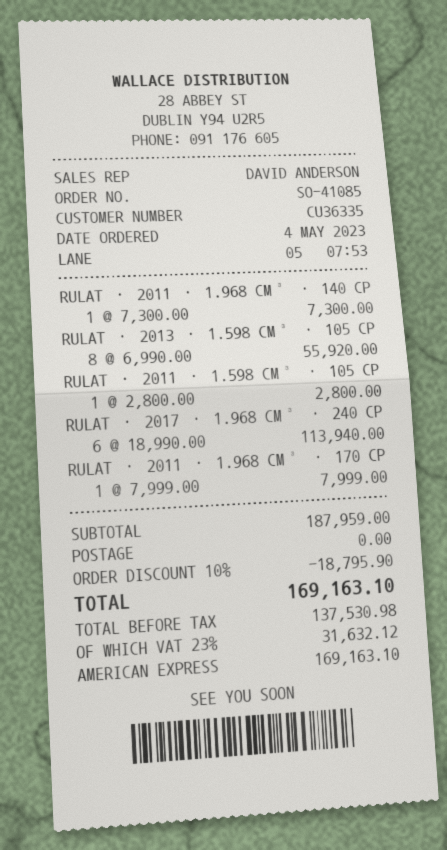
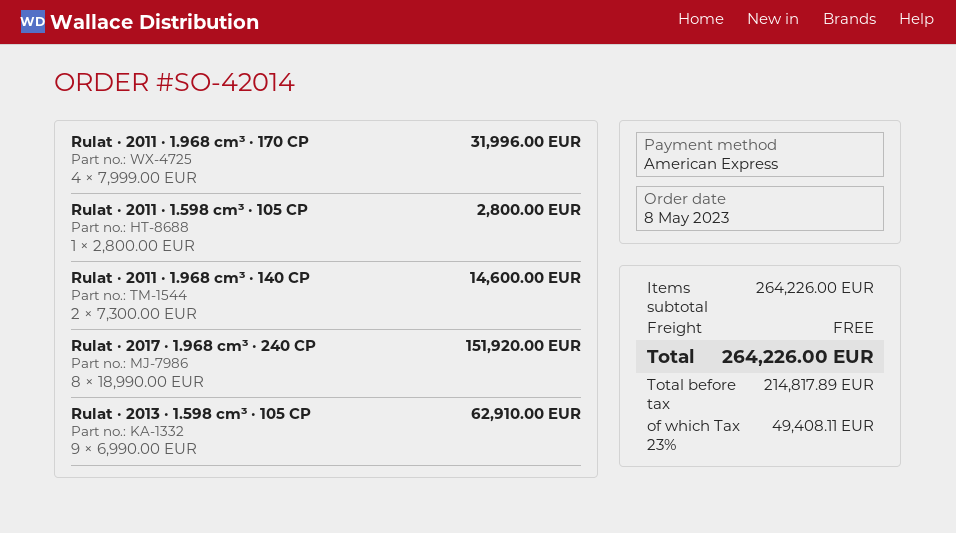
order number: SO-41085 -> SO-42014
order date: 2023-05-04 -> 2023-05-08
RULAT · 2011 · 1.968 CM³ · 140 CP: 1 x 7300.00 = 7300.00 -> 2 x 7300.00 = 14600.00
RULAT · 2013 · 1.598 CM³ · 105 CP: 8 x 6990.00 = 55920.00 -> 9 x 6990.00 = 62910.00
RULAT · 2017 · 1.968 CM³ · 240 CP: 6 x 18990.00 = 113940.00 -> 8 x 18990.00 = 151920.00
RULAT · 2011 · 1.968 CM³ · 170 CP: 1 x 7999.00 = 7999.00 -> 4 x 7999.00 = 31996.00
subtotal: 187959.00 -> 264226.00
discount: 10% = 18795.90 -> none
net: 137530.98 -> 214817.89
tax: 23% = 31632.12 -> 23% = 49408.11
total: 169163.10 -> 264226.00

